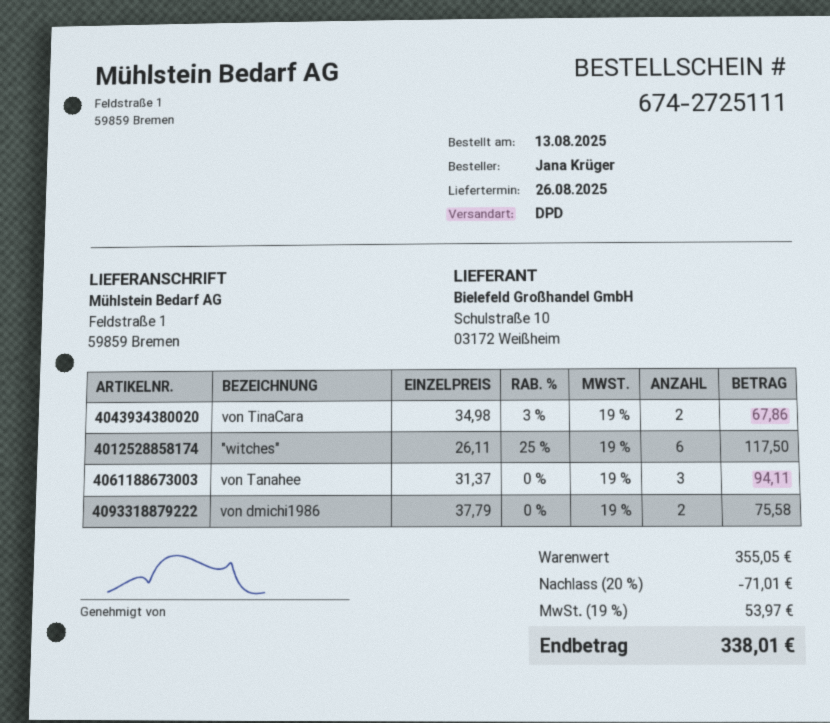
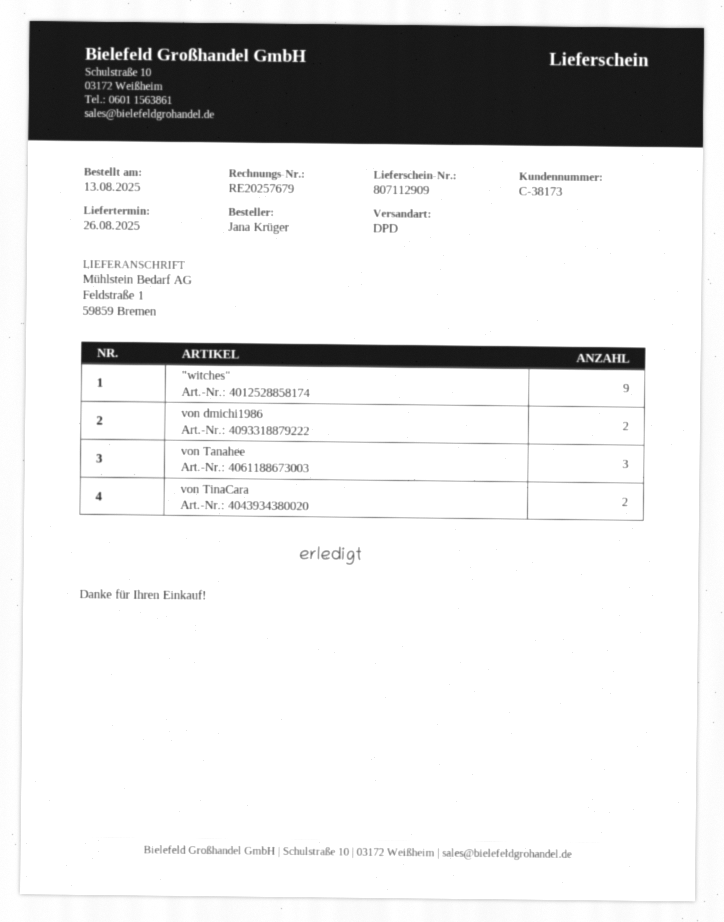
"witches": 6 -> 9

